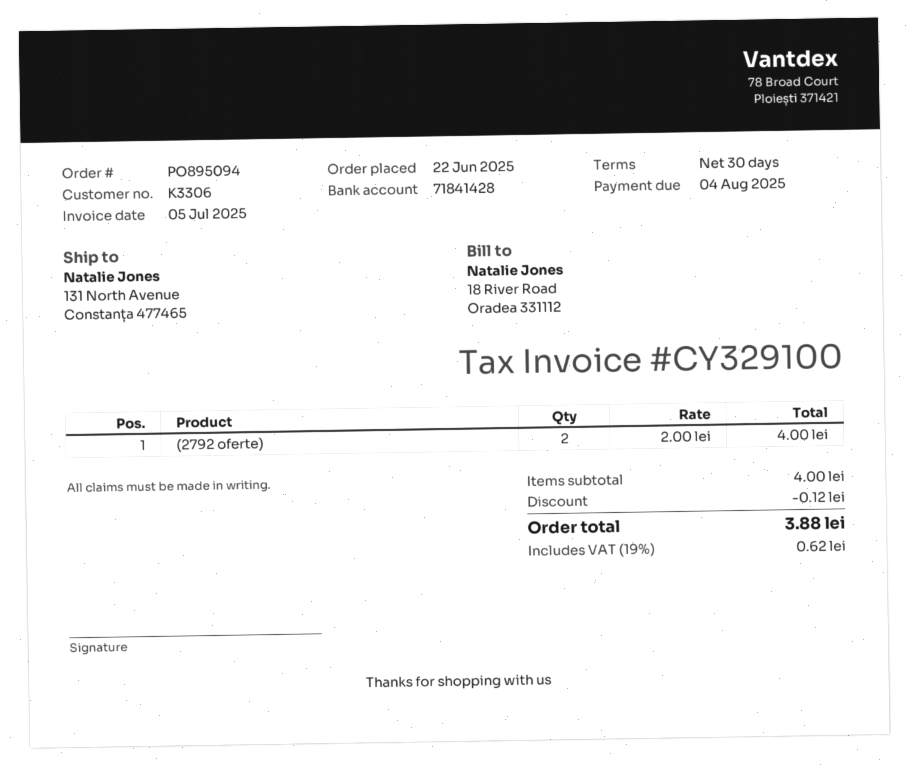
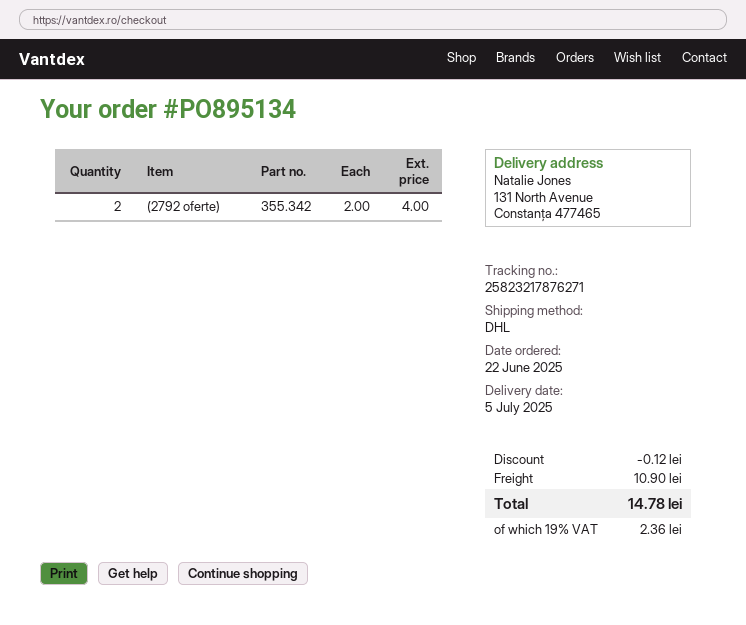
order number: PO895094 -> PO895134
shipping: none -> 10.90
tax: 19% = 0.62 -> 19% = 2.36
total: 3.88 -> 14.78

